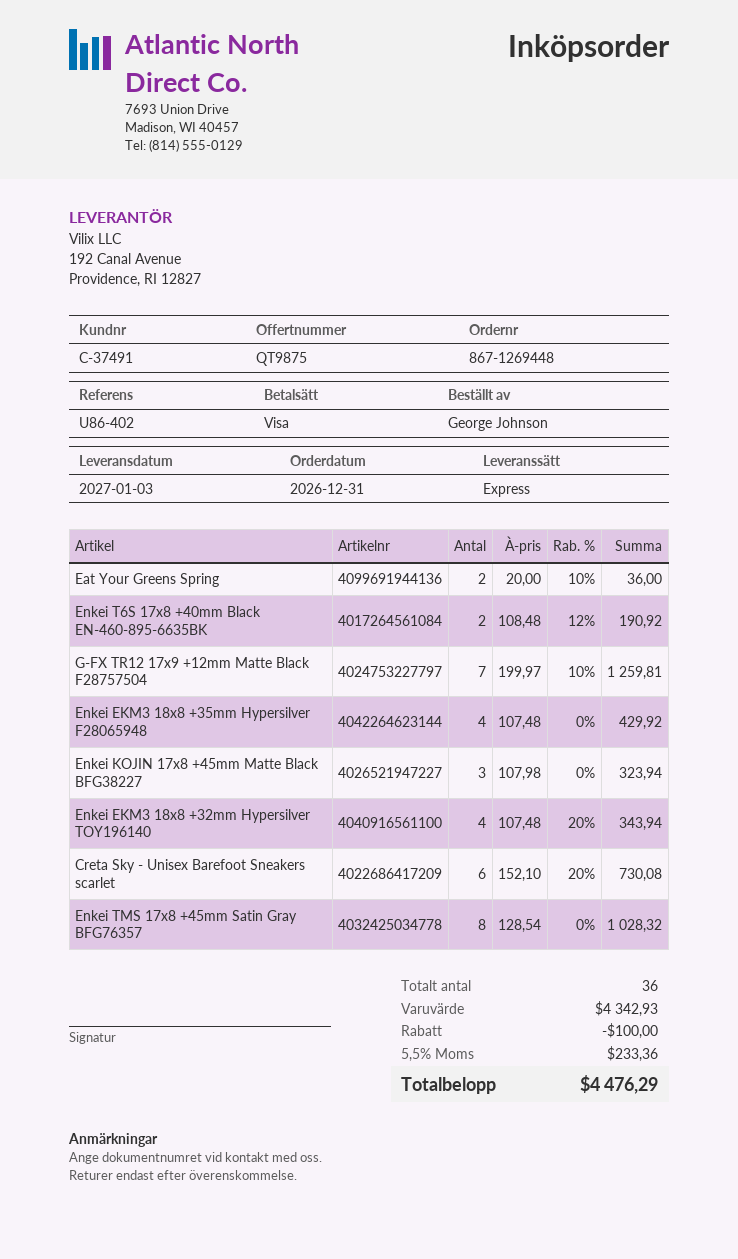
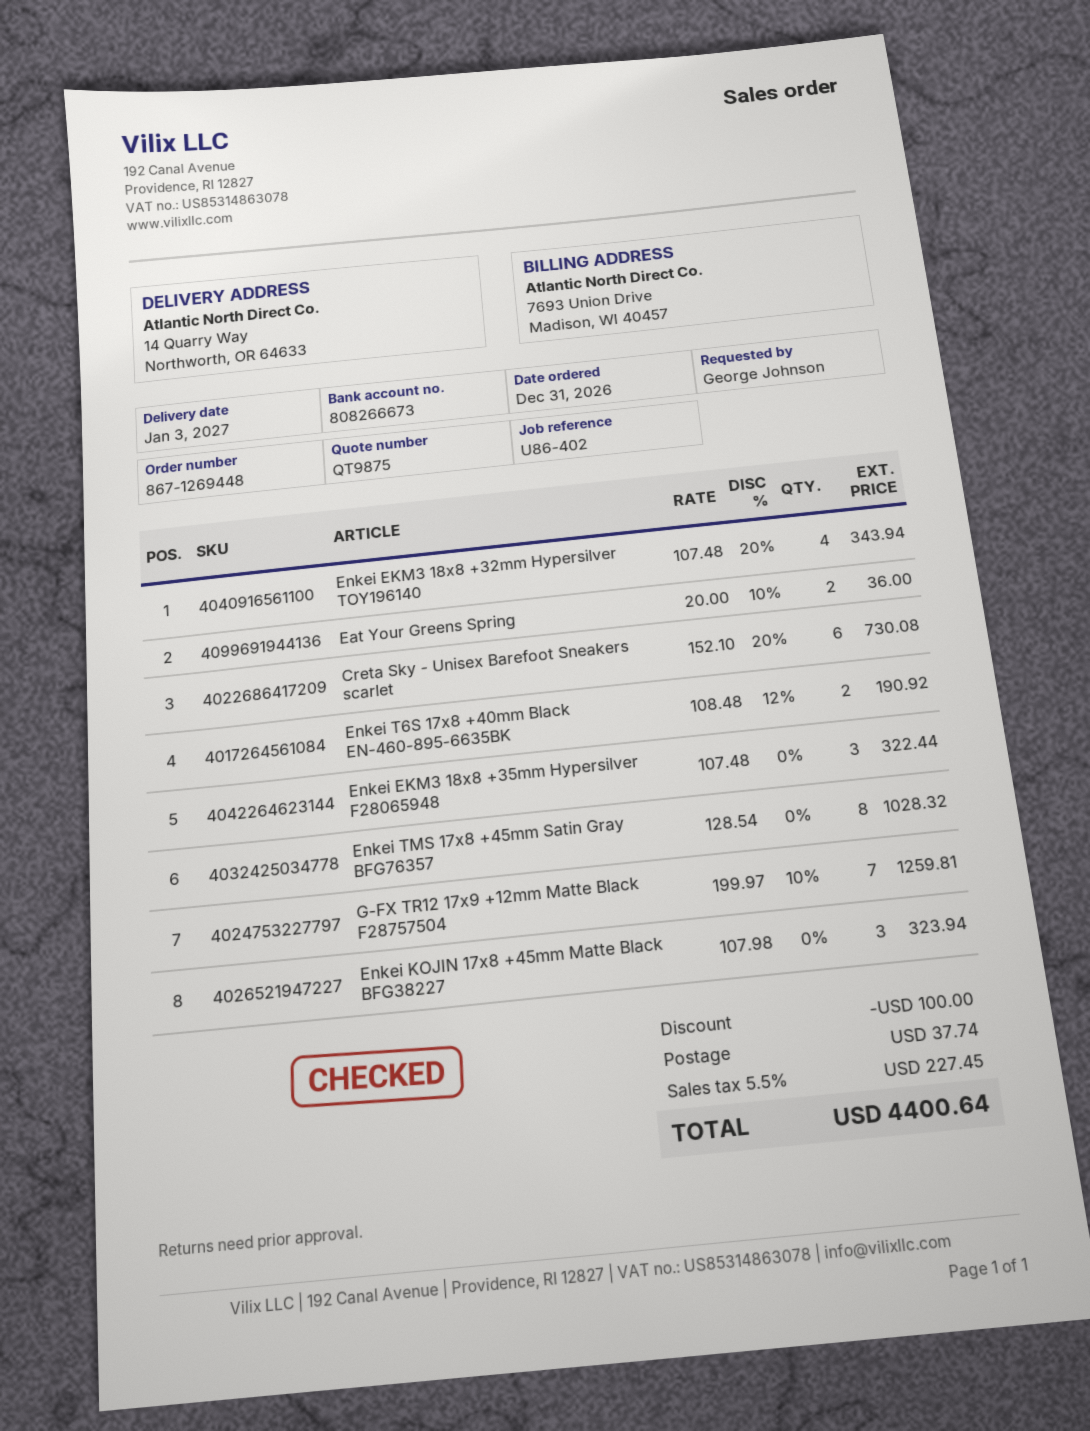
Enkei EKM3 18x8 +35mm Hypersilver F28065948: 4 x 107.48 = 429.92 -> 3 x 107.48 = 322.44
shipping: none -> 37.74
tax: 5.5% = 233.36 -> 5.5% = 227.45
total: 4476.29 -> 4400.64

